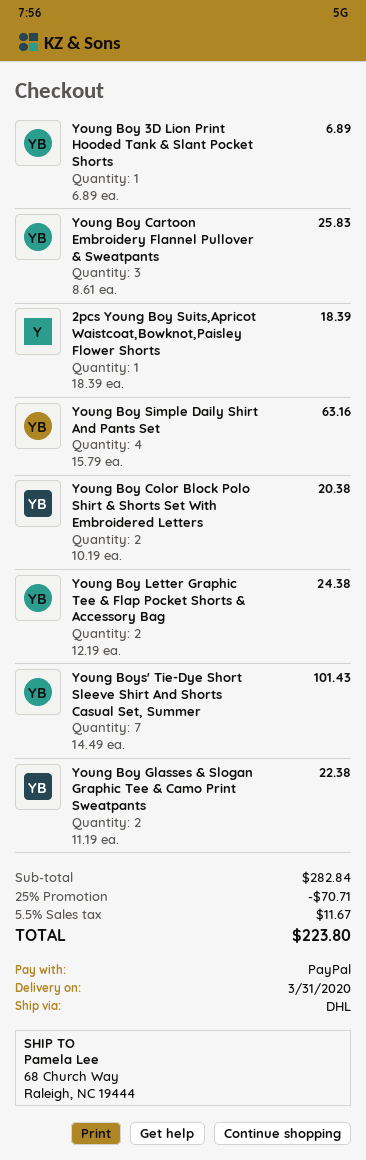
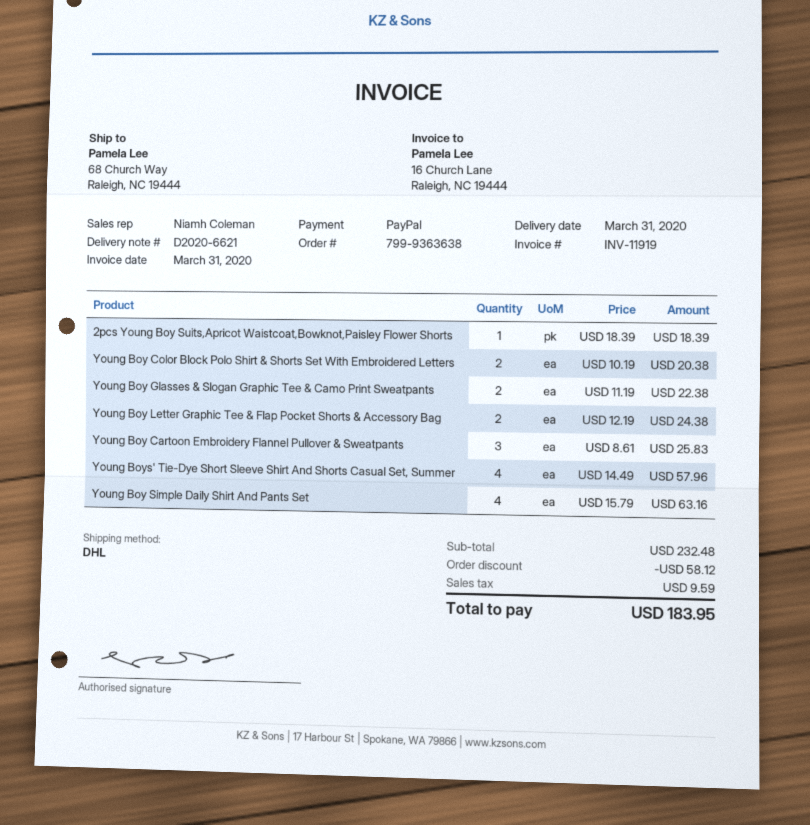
Young Boy 3D Lion Print Hooded Tank & Slant Pocket Shorts: 1 x 6.89 = 6.89 -> none
Young Boys' Tie-Dye Short Sleeve Shirt And Shorts Casual Set, Summer: 7 x 14.49 = 101.43 -> 4 x 14.49 = 57.96
subtotal: 282.84 -> 232.48
discount: 70.71 -> 58.12
tax: 11.67 -> 9.59
total: 223.80 -> 183.95

